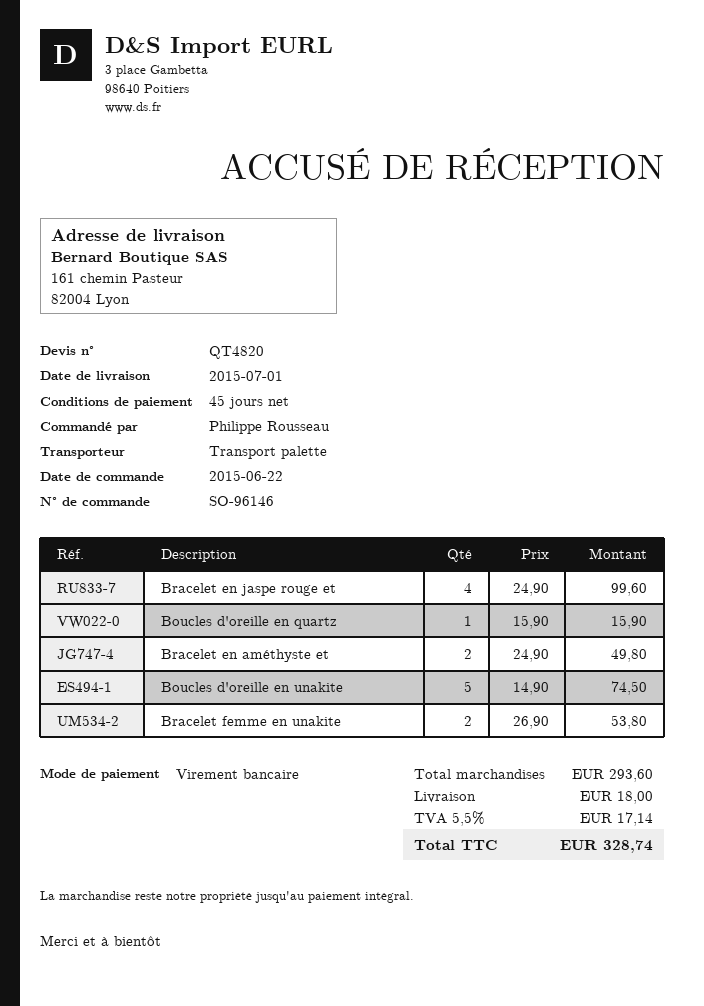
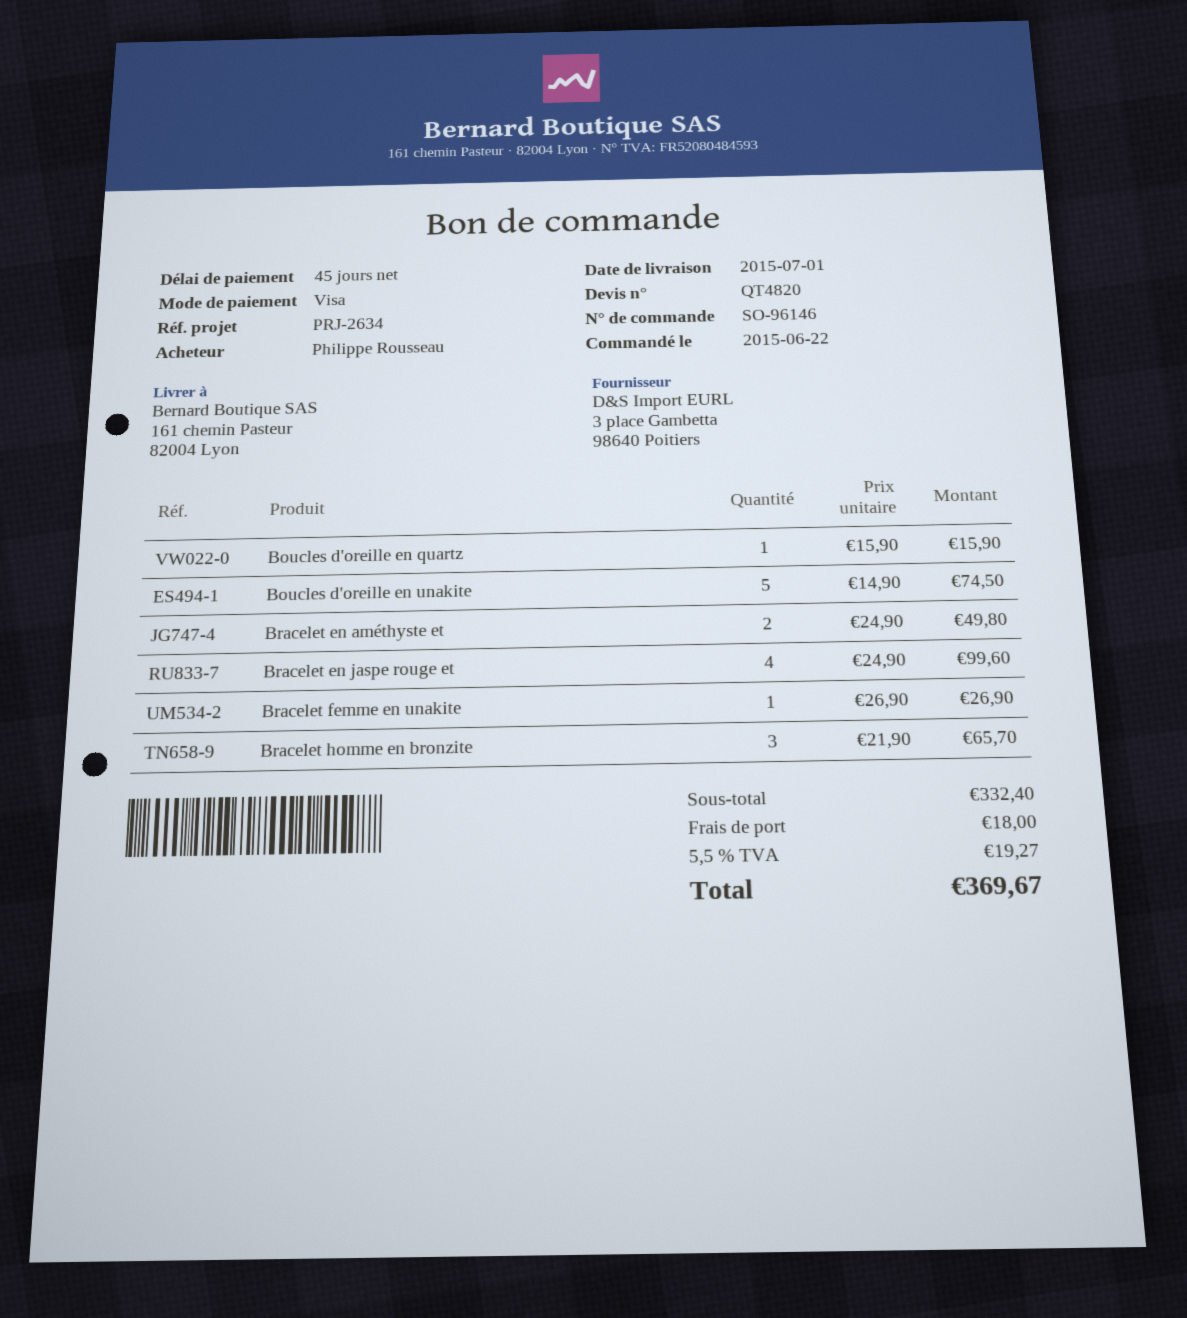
payment method: bank transfer -> Visa
Bracelet femme en unakite: 2 x 26.90 = 53.80 -> 1 x 26.90 = 26.90
Bracelet homme en bronzite: none -> 3 x 21.90 = 65.70
subtotal: 293.60 -> 332.40
tax: 5.5% = 17.14 -> 5.5% = 19.27
total: 328.74 -> 369.67

